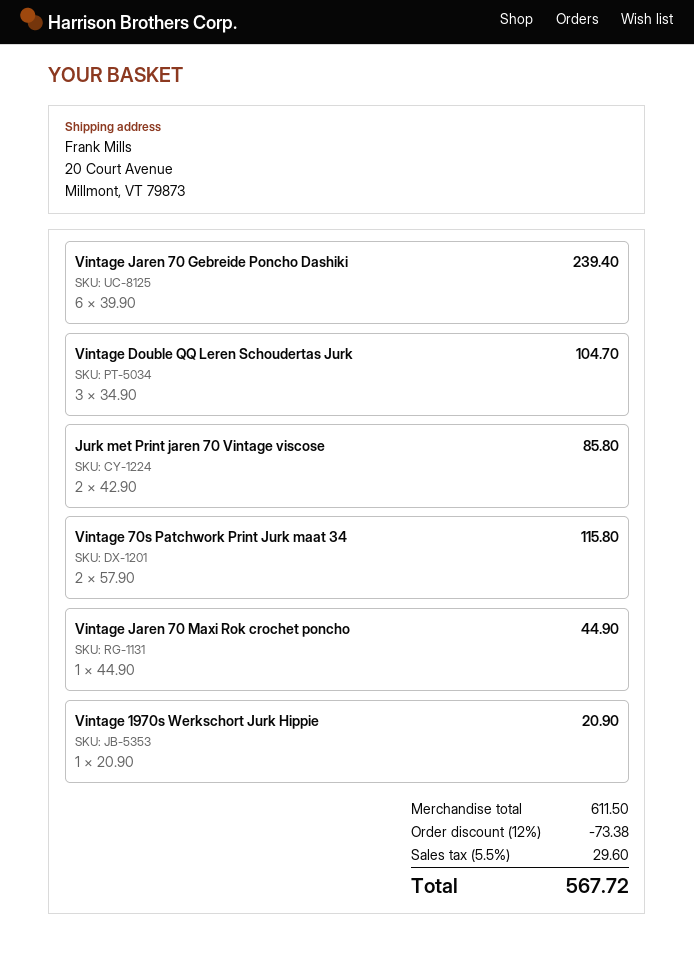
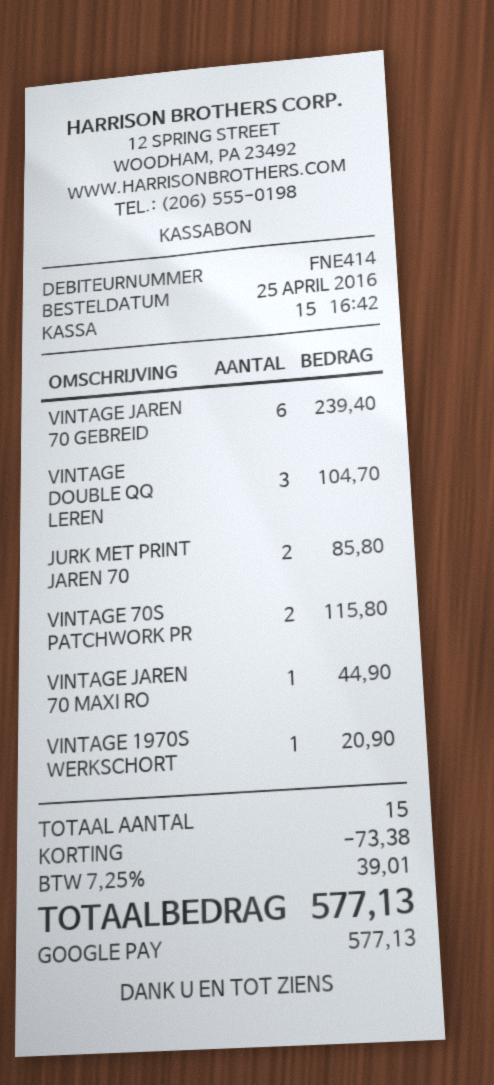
tax: 5.5% = 29.60 -> 7.25% = 39.01
total: 567.72 -> 577.13

